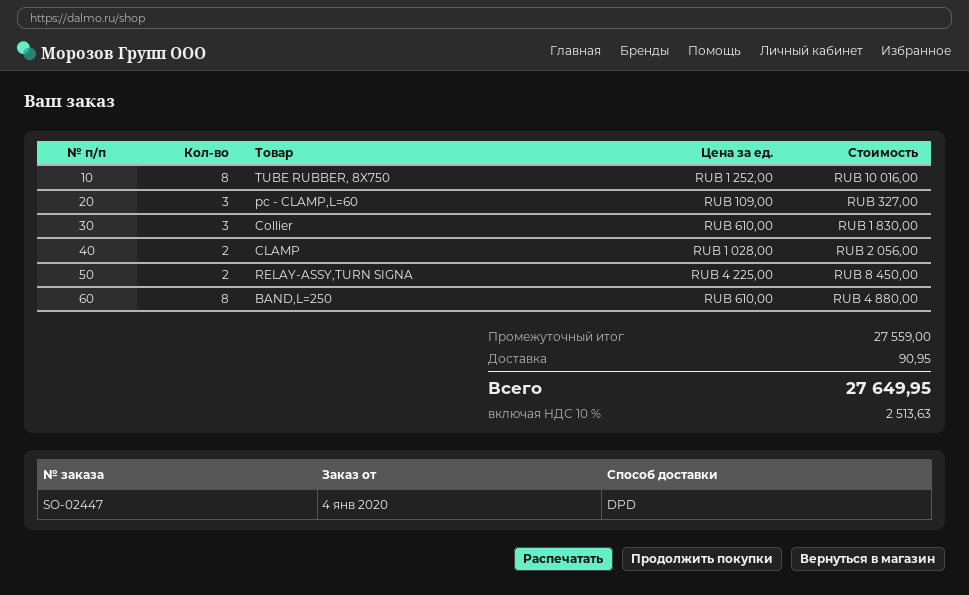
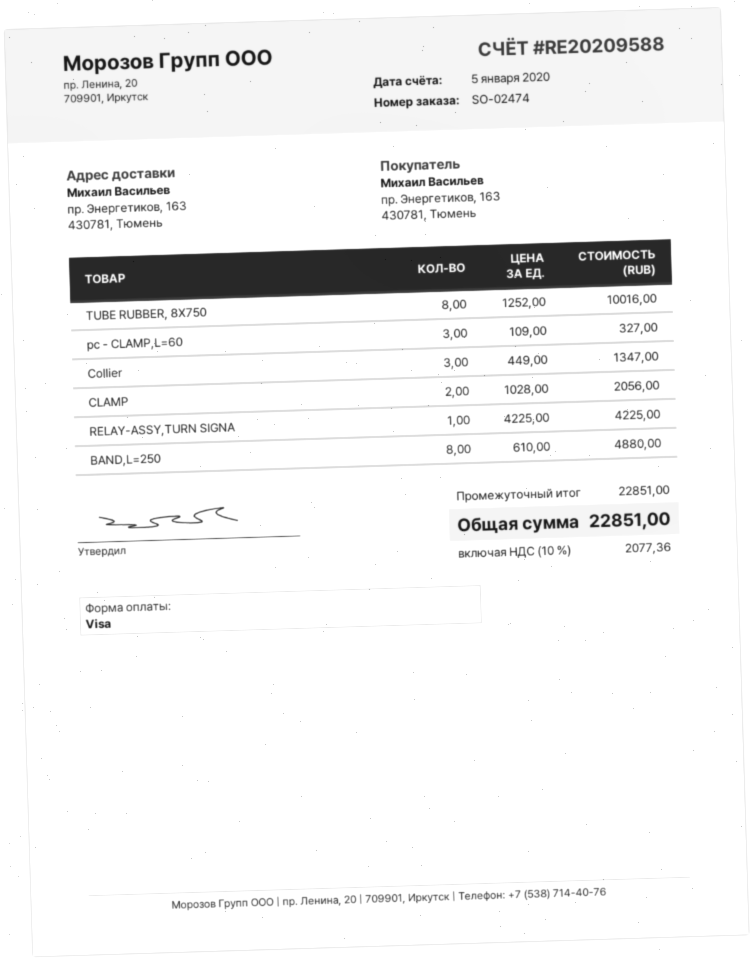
order number: SO-02447 -> SO-02474
Collier: 3 x 610.00 = 1830.00 -> 3 x 449.00 = 1347.00
RELAY-ASSY,TURN SIGNA: 2 x 4225.00 = 8450.00 -> 1 x 4225.00 = 4225.00
subtotal: 27559.00 -> 22851.00
shipping: 90.95 -> none
tax: 10% = 2513.63 -> 10% = 2077.36
total: 27649.95 -> 22851.00

